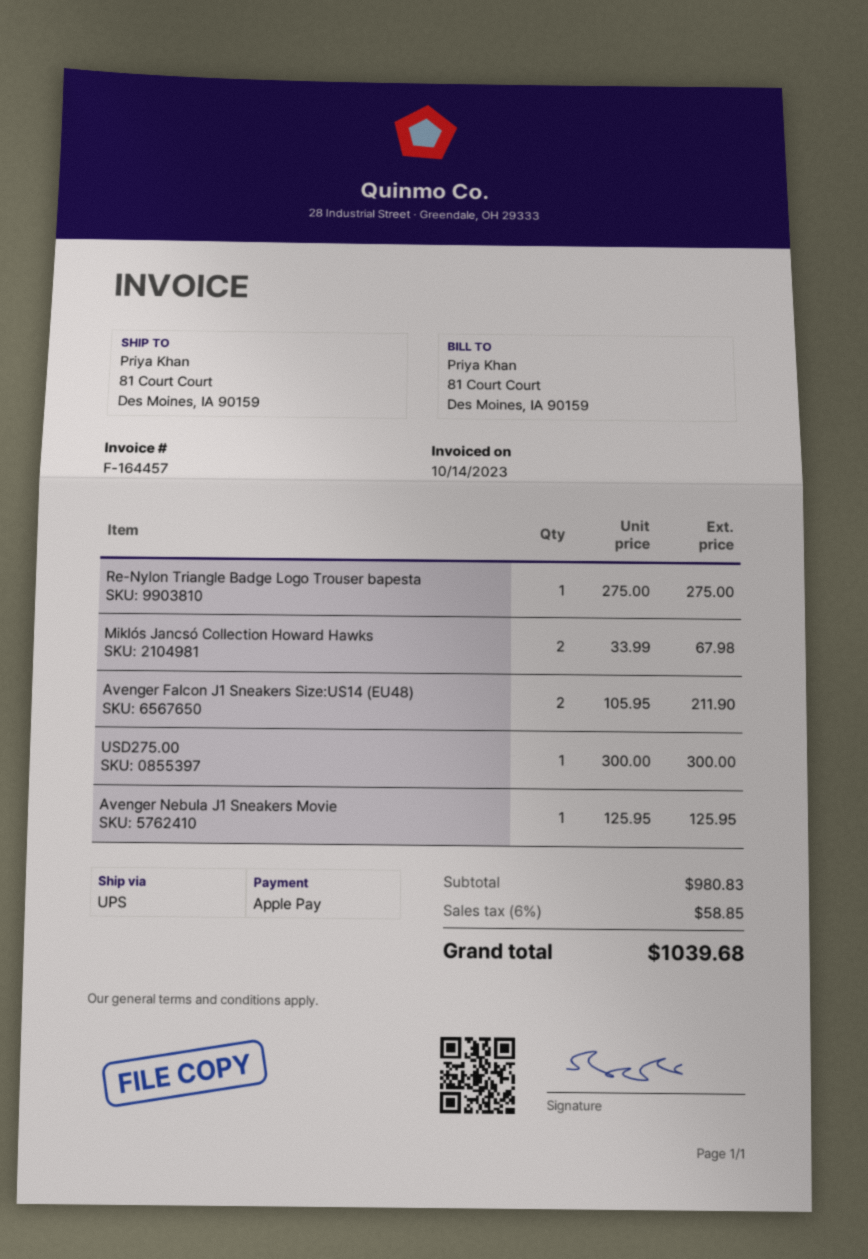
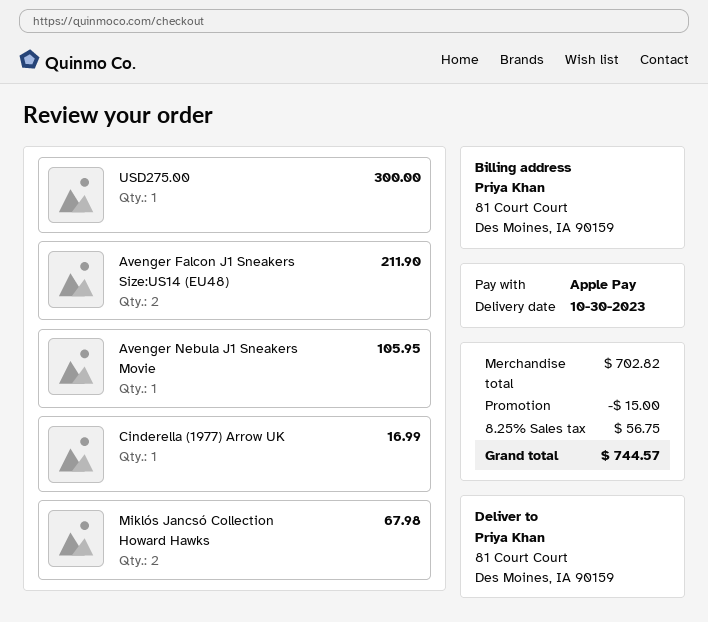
Re-Nylon Triangle Badge Logo Trouser bapesta: 1 for 275.00 -> none
Avenger Nebula J1 Sneakers Movie: 1 for 125.95 -> 1 for 105.95
Cinderella (1977) Arrow UK: none -> 1 for 16.99
subtotal: 980.83 -> 702.82
discount: none -> 15.00
tax: 6% = 58.85 -> 8.25% = 56.75
total: 1039.68 -> 744.57

